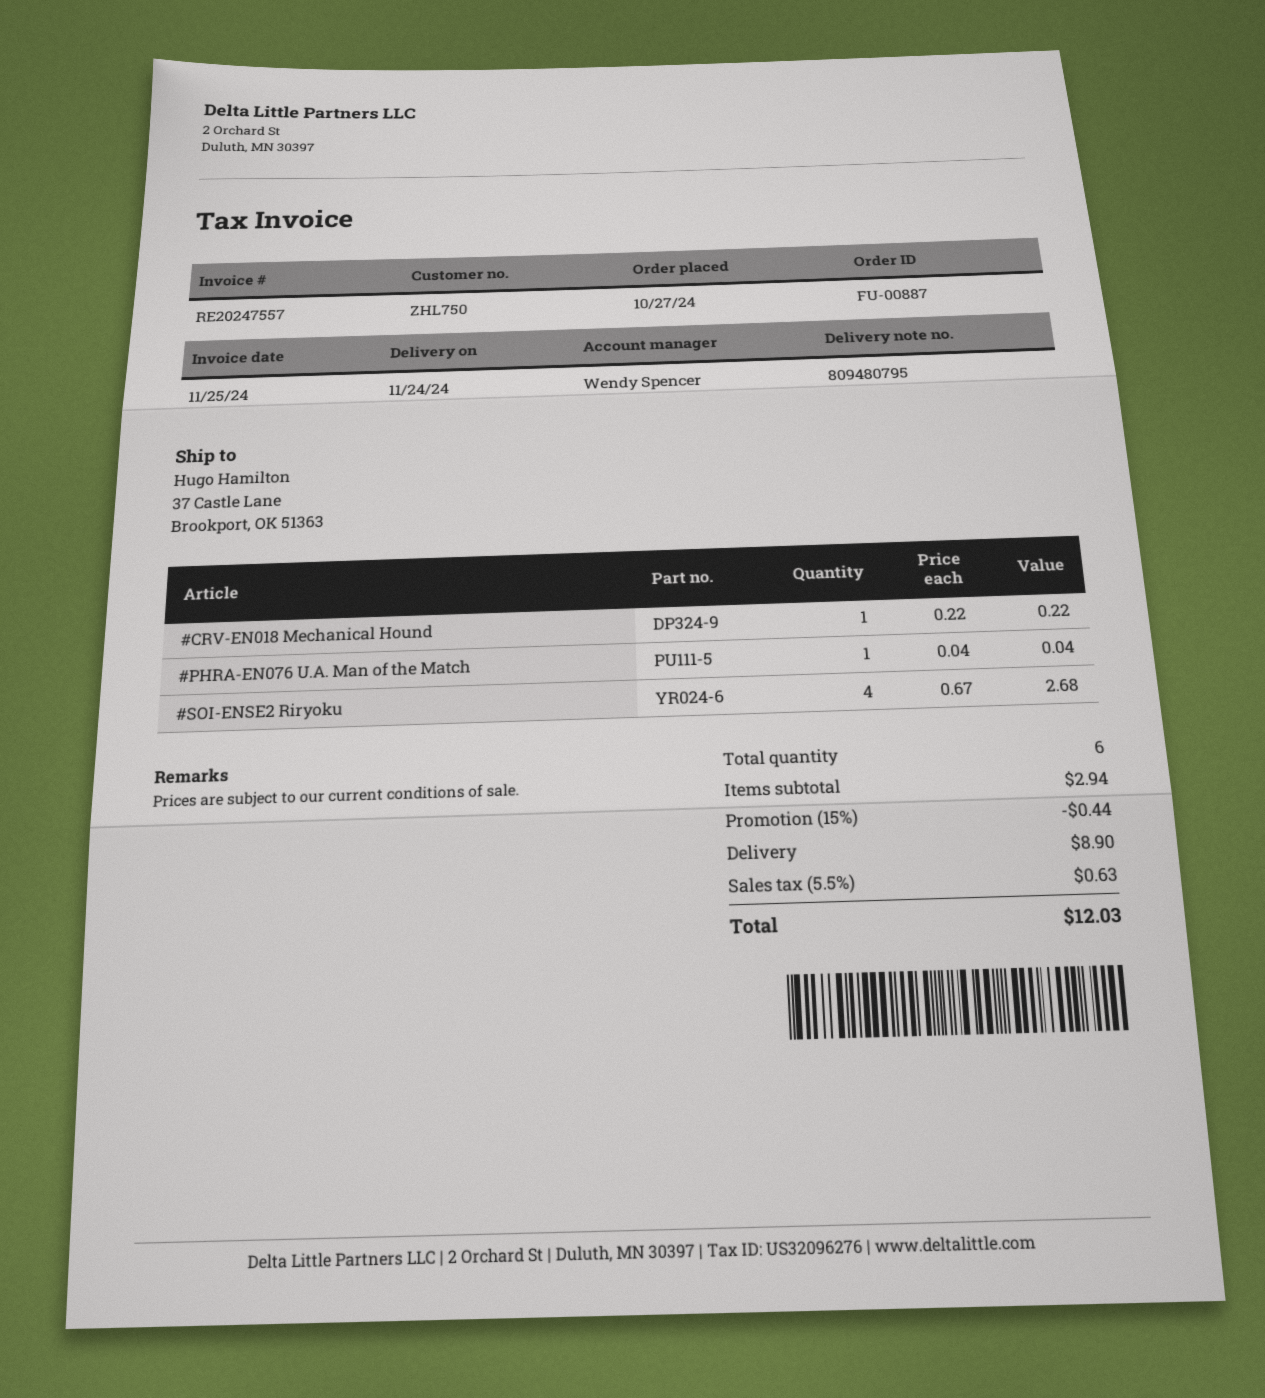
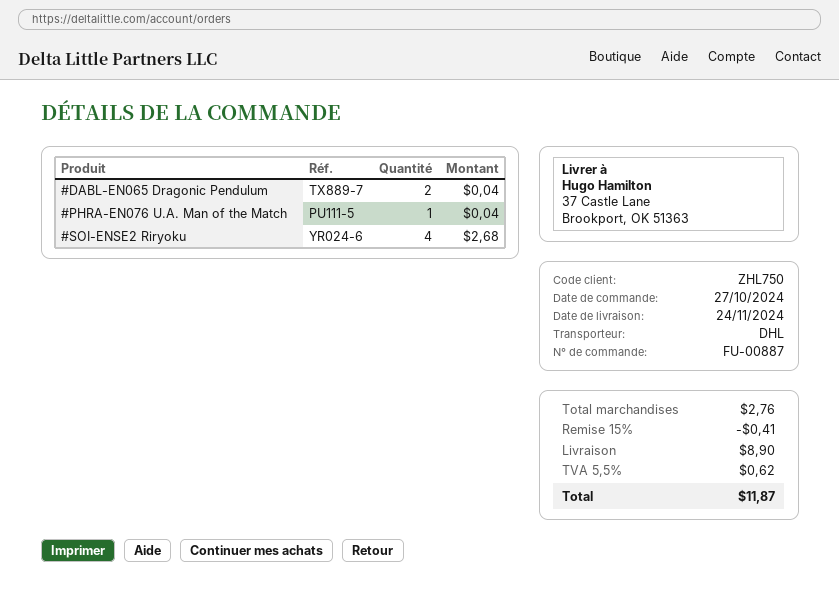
#CRV-EN018 Mechanical Hound: 1 for 0.22 -> none
#DABL-EN065 Dragonic Pendulum: none -> 2 for 0.04
subtotal: 2.94 -> 2.76
discount: 15% = 0.44 -> 15% = 0.41
tax: 5.5% = 0.63 -> 5.5% = 0.62
total: 12.03 -> 11.87

